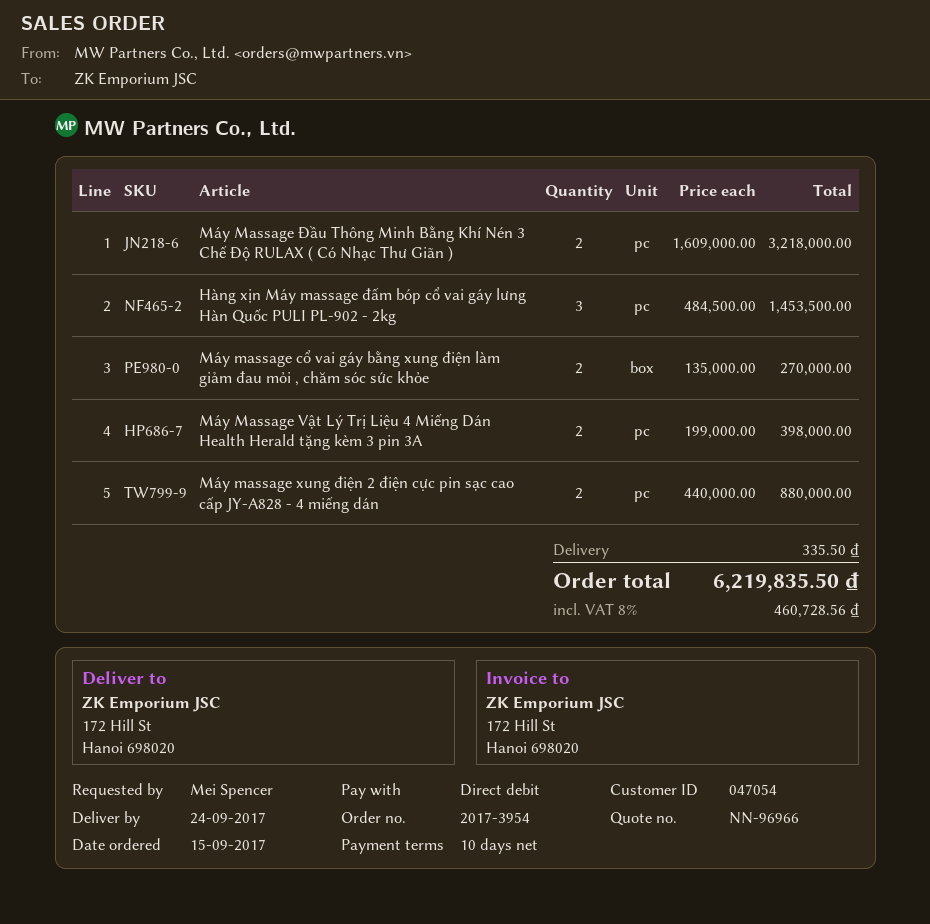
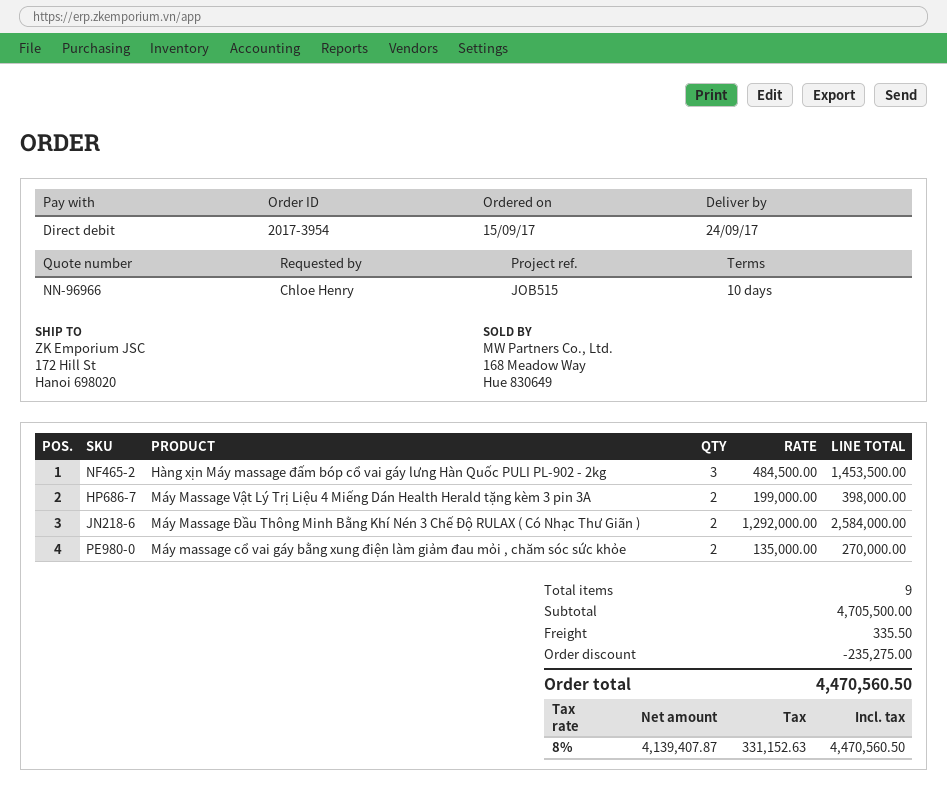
ordered by: Mei Spencer -> Chloe Henry
Máy Massage Đầu Thông Minh Bằng Khí Nén 3 Chế Độ RULAX ( Có Nhạc Thư Giãn ): 2 x 1609000.00 = 3218000.00 -> 2 x 1292000.00 = 2584000.00
Máy massage xung điện 2 điện cực pin sạc cao cấp JY-A828 - 4 miếng dán: 2 x 440000.00 = 880000.00 -> none
discount: none -> 235275.00
tax: 8% = 460728.56 -> 8% = 331152.63
total: 6219835.50 -> 4470560.50

